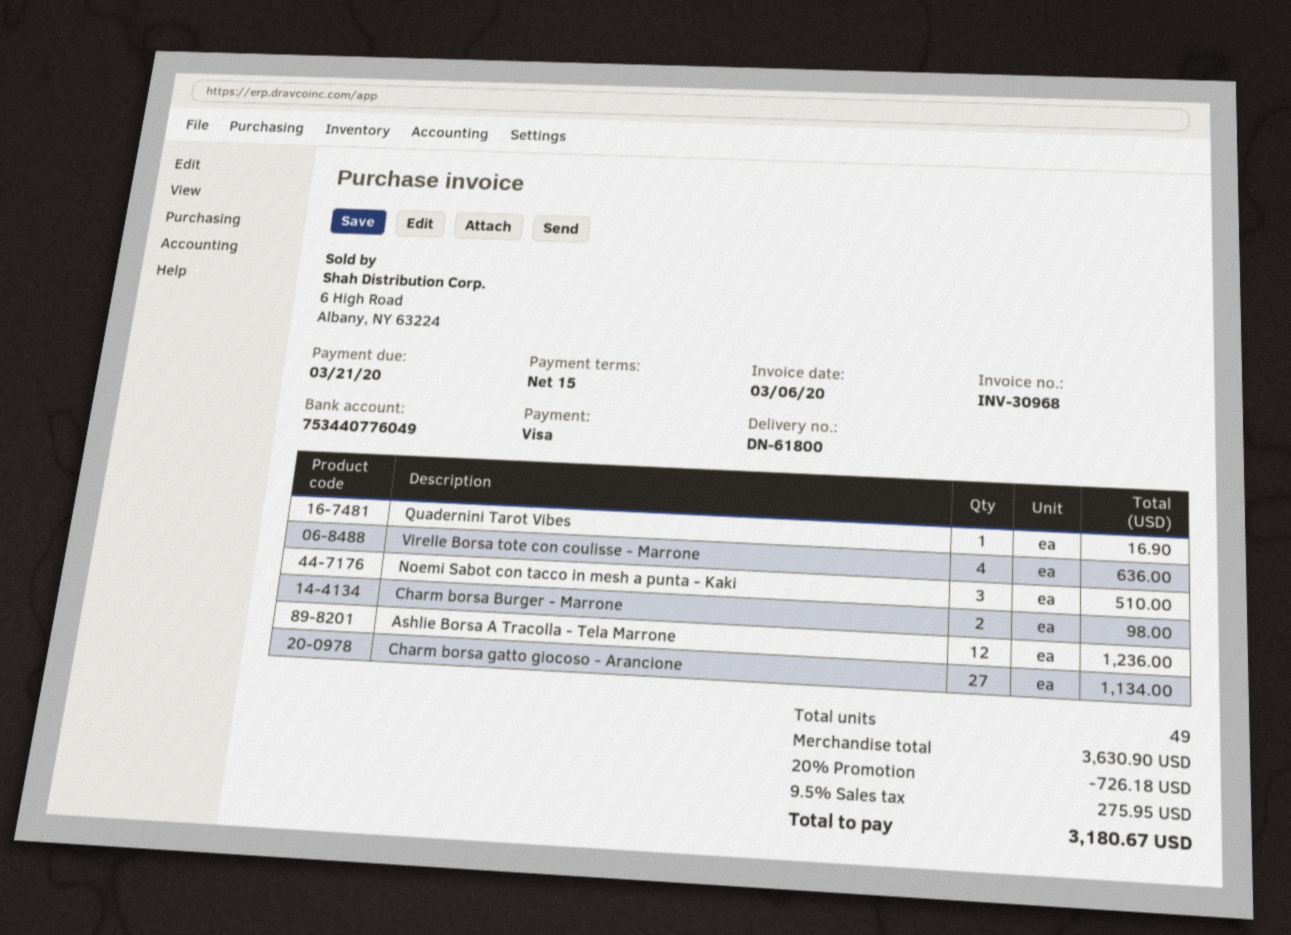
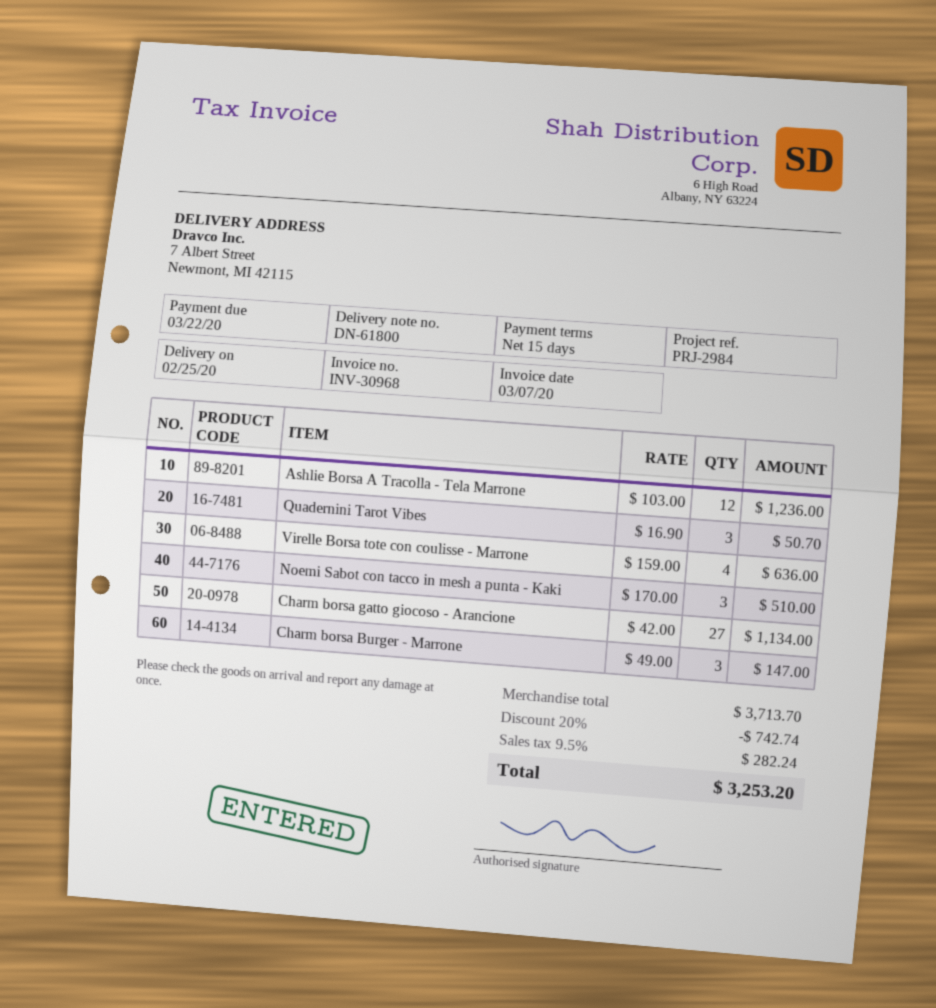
invoice date: 2020-03-06 -> 2020-03-07
due date: 2020-03-21 -> 2020-03-22
Quadernini Tarot Vibes: 1 for 16.90 -> 3 for 50.70
Charm borsa Burger - Marrone: 2 for 98.00 -> 3 for 147.00
subtotal: 3630.90 -> 3713.70
discount: 20% = 726.18 -> 20% = 742.74
tax: 9.5% = 275.95 -> 9.5% = 282.24
total: 3180.67 -> 3253.20

